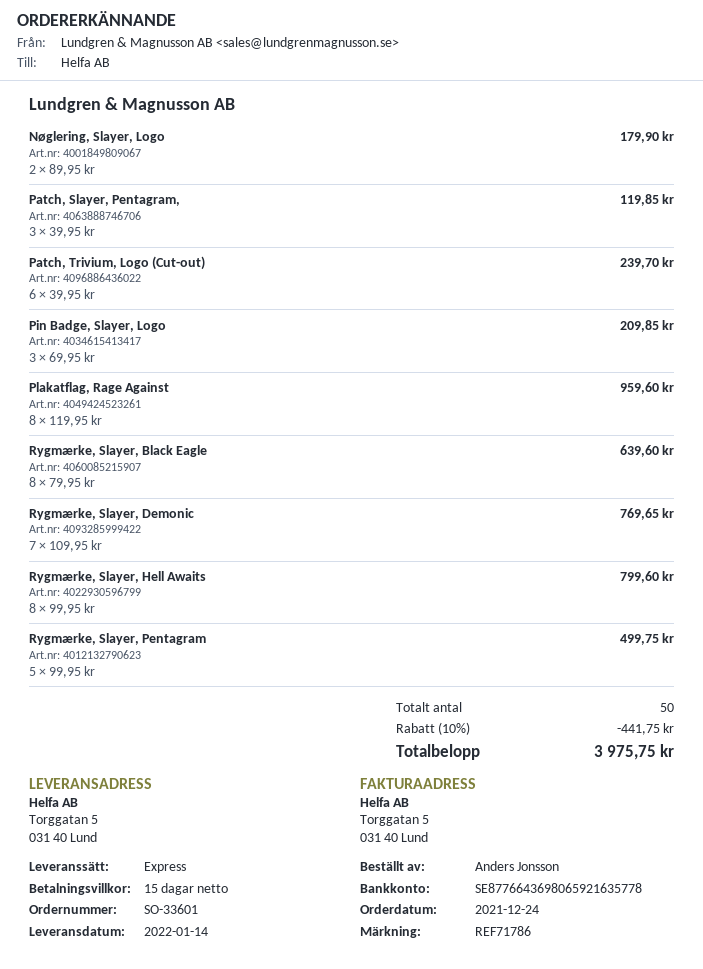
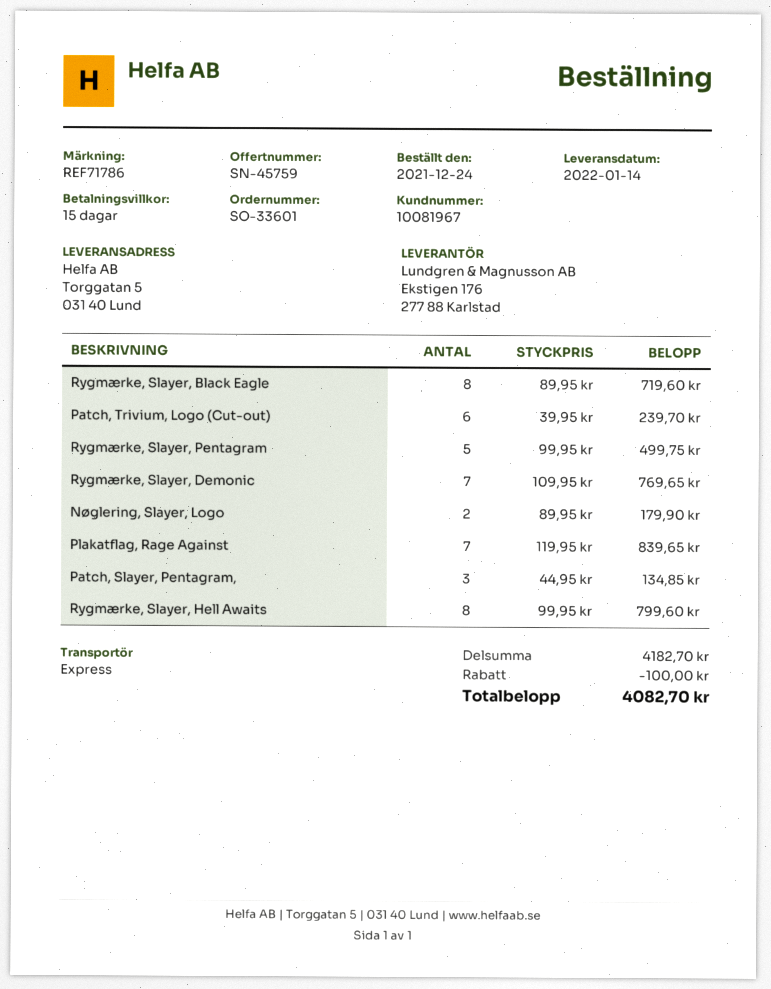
Patch, Slayer, Pentagram,: 3 x 39.95 = 119.85 -> 3 x 44.95 = 134.85
Pin Badge, Slayer, Logo: 3 x 69.95 = 209.85 -> none
Plakatflag, Rage Against: 8 x 119.95 = 959.60 -> 7 x 119.95 = 839.65
Rygmærke, Slayer, Black Eagle: 8 x 79.95 = 639.60 -> 8 x 89.95 = 719.60
discount: 441.75 -> 100.00
total: 3975.75 -> 4082.70

